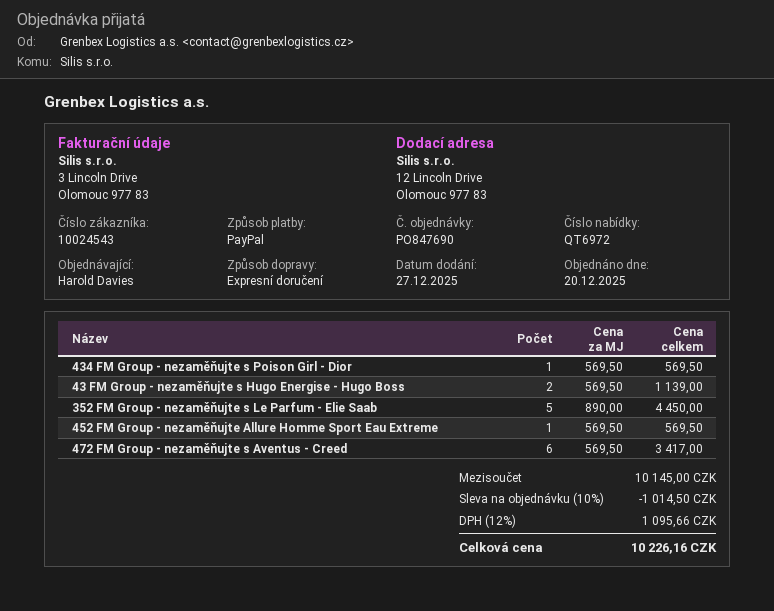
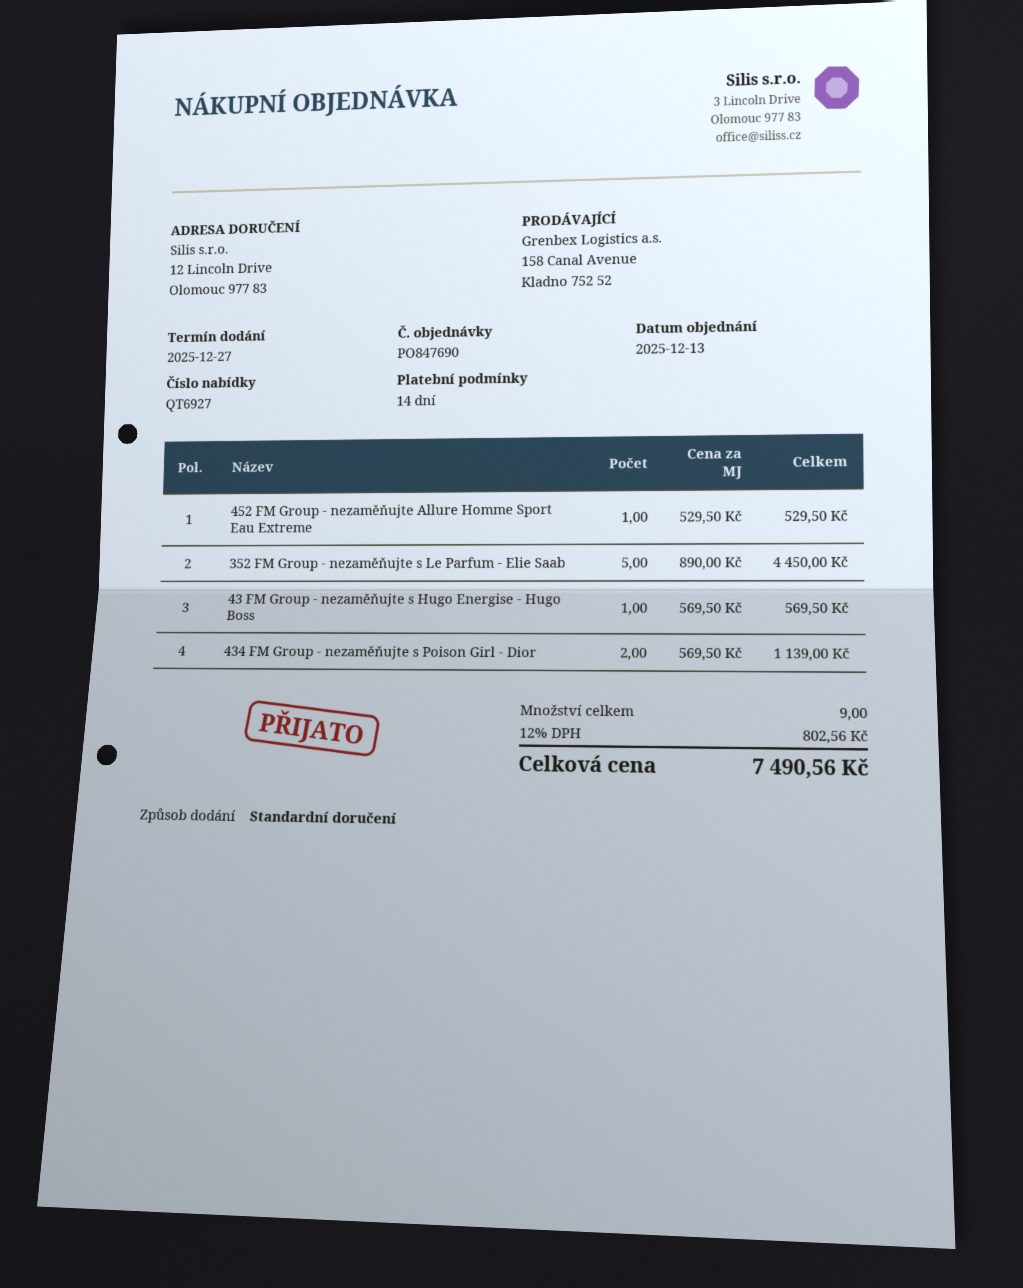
quote number: QT6972 -> QT6927
order date: 2025-12-20 -> 2025-12-13
shipping method: express -> standard
434 FM Group - nezaměňujte s Poison Girl - Dior: 1 x 569.50 = 569.50 -> 2 x 569.50 = 1139.00
43 FM Group - nezaměňujte s Hugo Energise - Hugo Boss: 2 x 569.50 = 1139.00 -> 1 x 569.50 = 569.50
452 FM Group - nezaměňujte Allure Homme Sport Eau Extreme: 1 x 569.50 = 569.50 -> 1 x 529.50 = 529.50
472 FM Group - nezaměňujte s Aventus - Creed: 6 x 569.50 = 3417.00 -> none
discount: 10% = 1014.50 -> none
tax: 12% = 1095.66 -> 12% = 802.56
total: 10226.16 -> 7490.56

